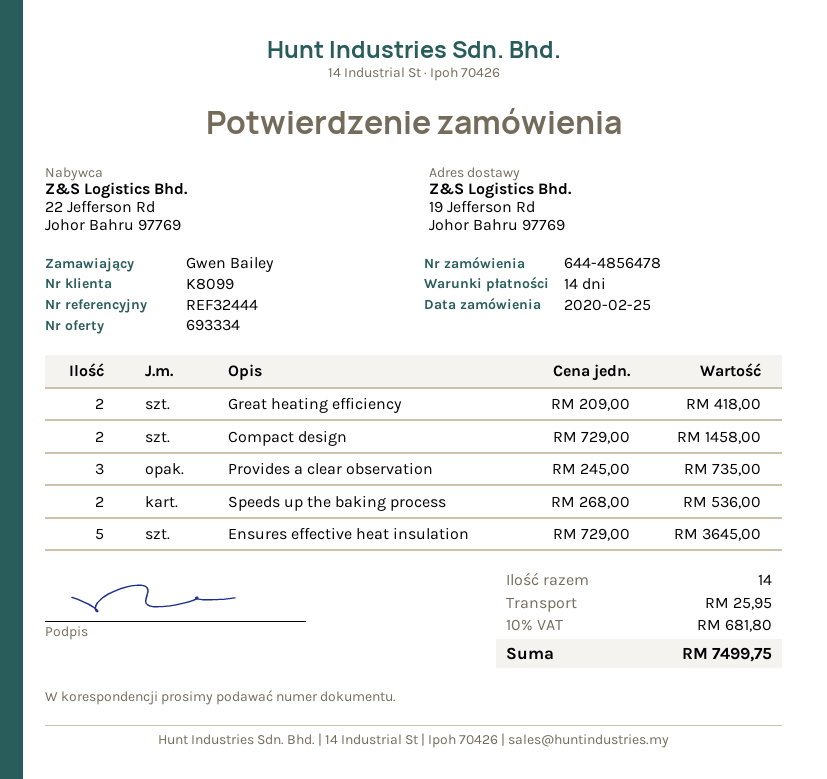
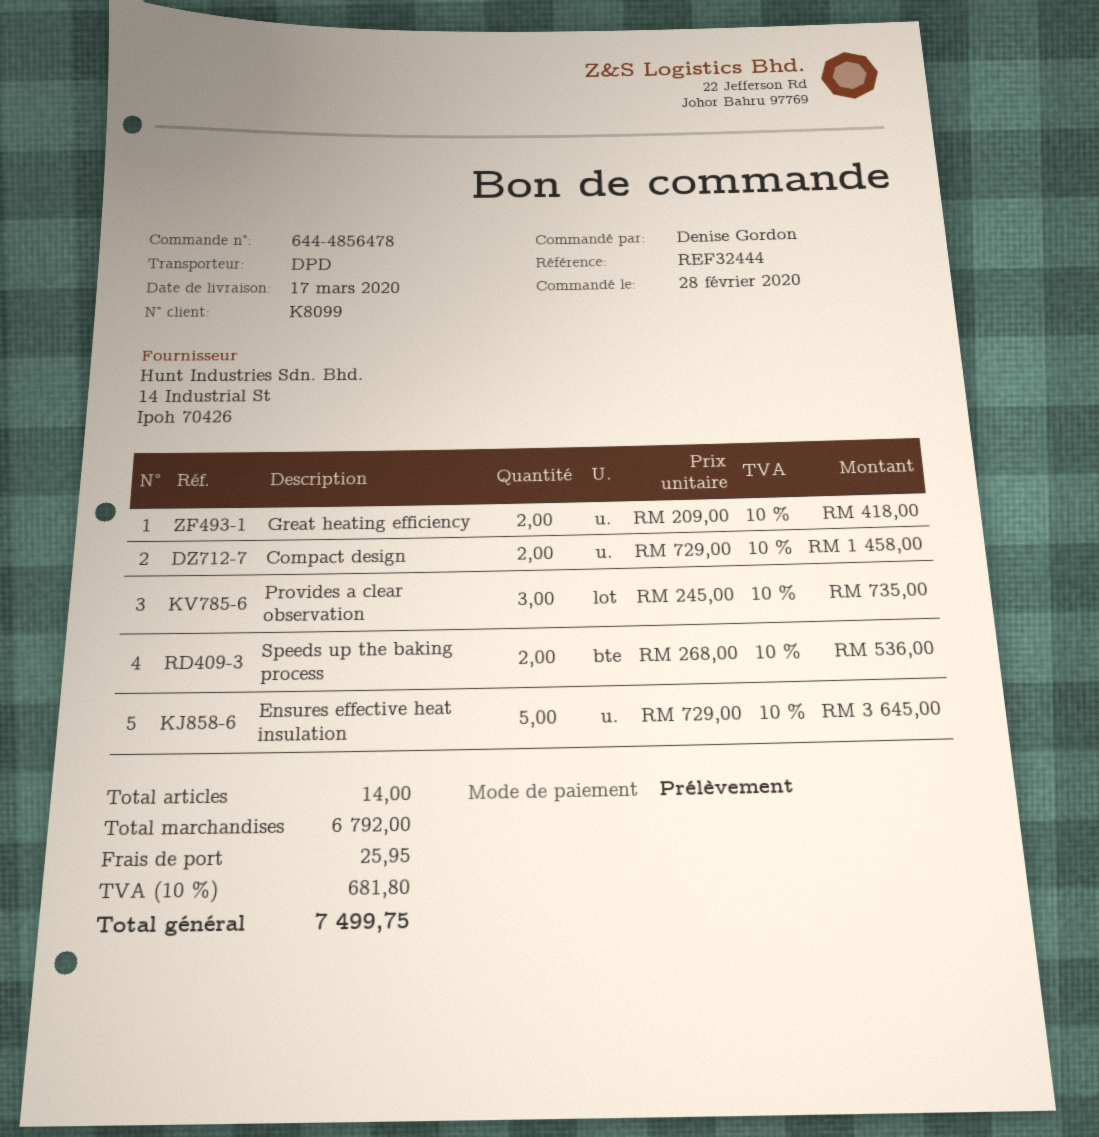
order date: 2020-02-25 -> 2020-02-28
ordered by: Gwen Bailey -> Denise Gordon

